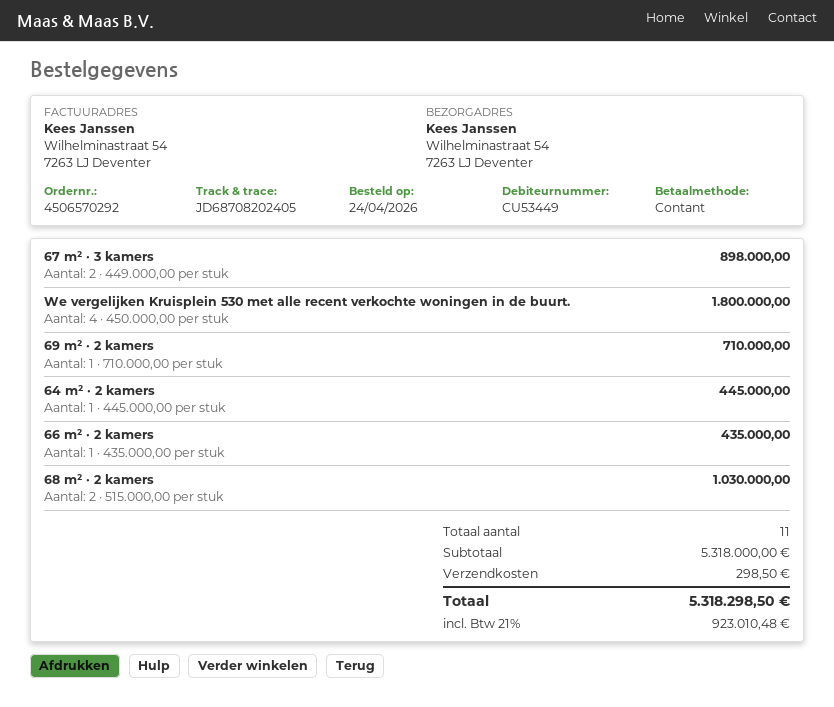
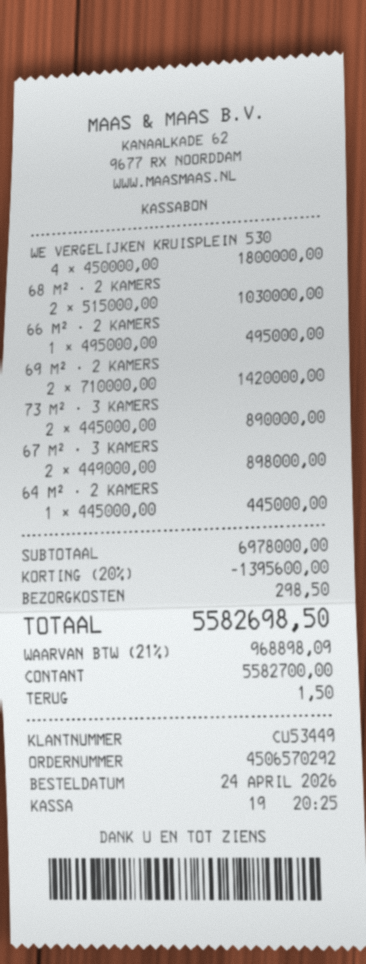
69 m² · 2 kamers: 1 x 710000.00 = 710000.00 -> 2 x 710000.00 = 1420000.00
66 m² · 2 kamers: 1 x 435000.00 = 435000.00 -> 1 x 495000.00 = 495000.00
73 M² · 3 KAMERS: none -> 2 x 445000.00 = 890000.00
subtotal: 5318000.00 -> 6978000.00
discount: none -> 20% = 1395600.00
tax: 21% = 923010.48 -> 21% = 968898.09
total: 5318298.50 -> 5582698.50

